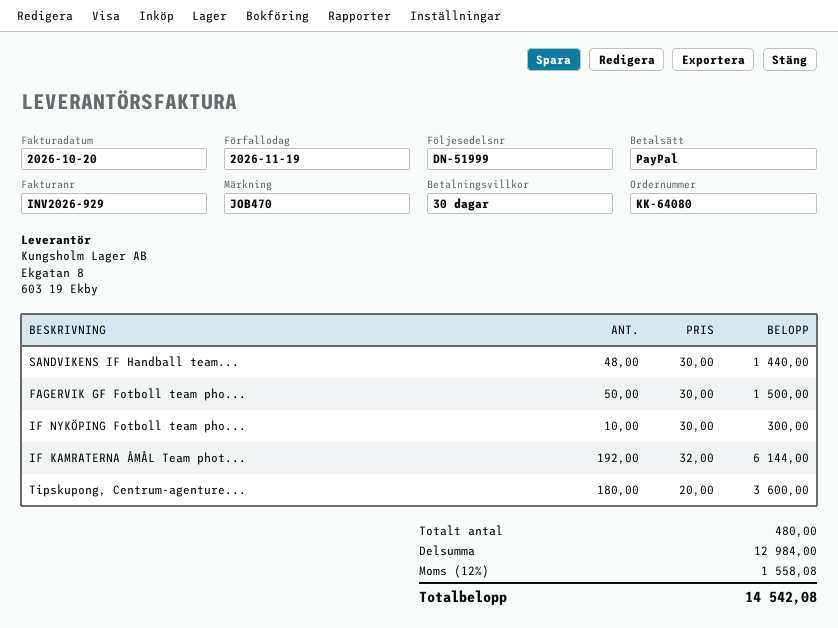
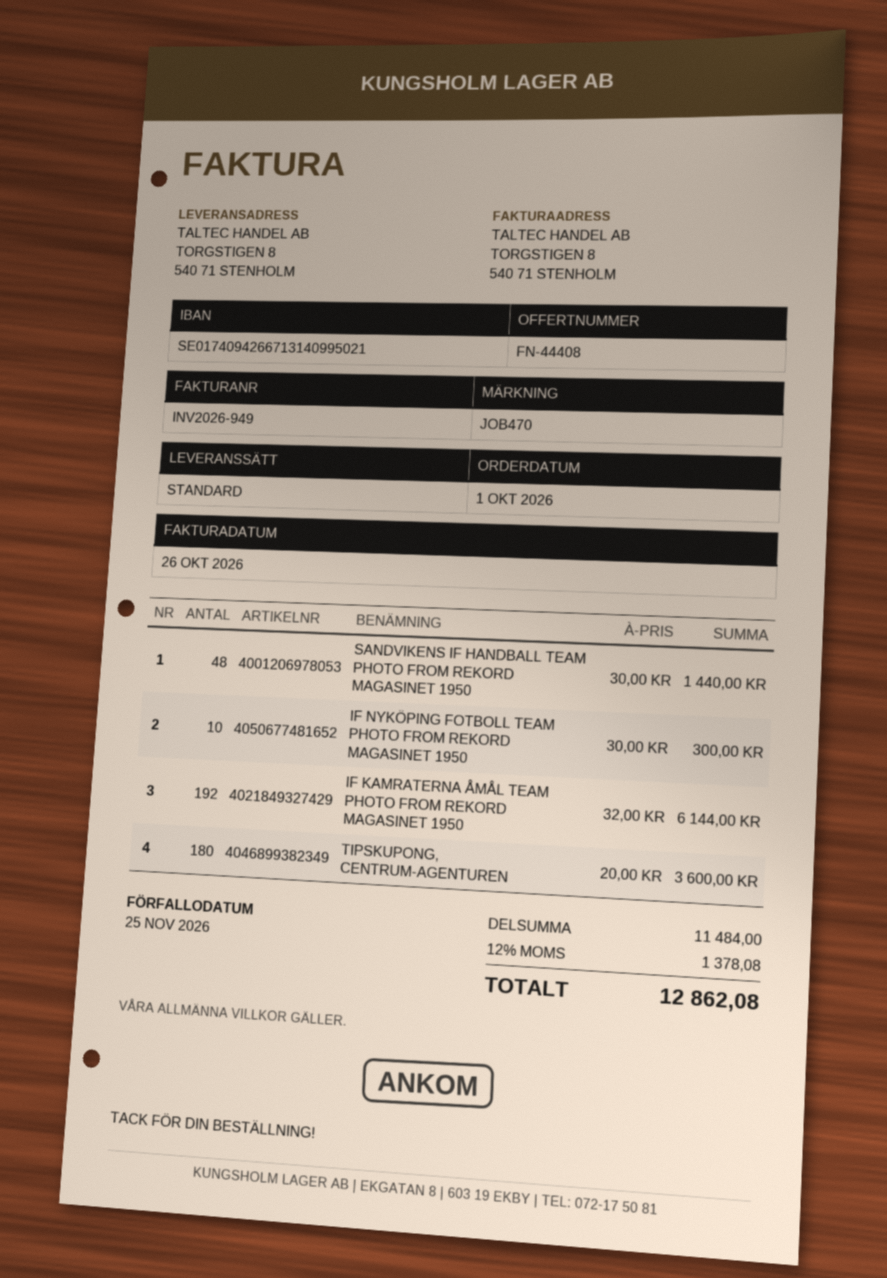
invoice number: INV2026-929 -> INV2026-949
invoice date: 2026-10-20 -> 2026-10-26
due date: 2026-11-19 -> 2026-11-25
FAGERVIK GF Fotboll team pho...: 50 x 30.00 = 1500.00 -> none
subtotal: 12984.00 -> 11484.00
tax: 12% = 1558.08 -> 12% = 1378.08
total: 14542.08 -> 12862.08

